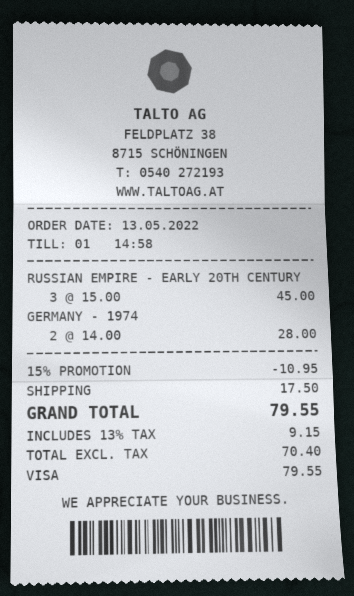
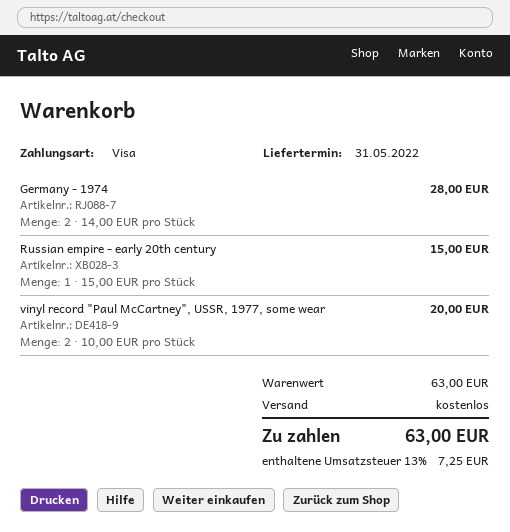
RUSSIAN EMPIRE - EARLY 20TH CENTURY: 3 x 15.00 = 45.00 -> 1 x 15.00 = 15.00
vinyl record "Paul McCartney", USSR, 1977, some wear: none -> 2 x 10.00 = 20.00
discount: 15% = 10.95 -> none
shipping: 17.50 -> 0.00
tax: 13% = 9.15 -> 13% = 7.25
total: 79.55 -> 63.00

